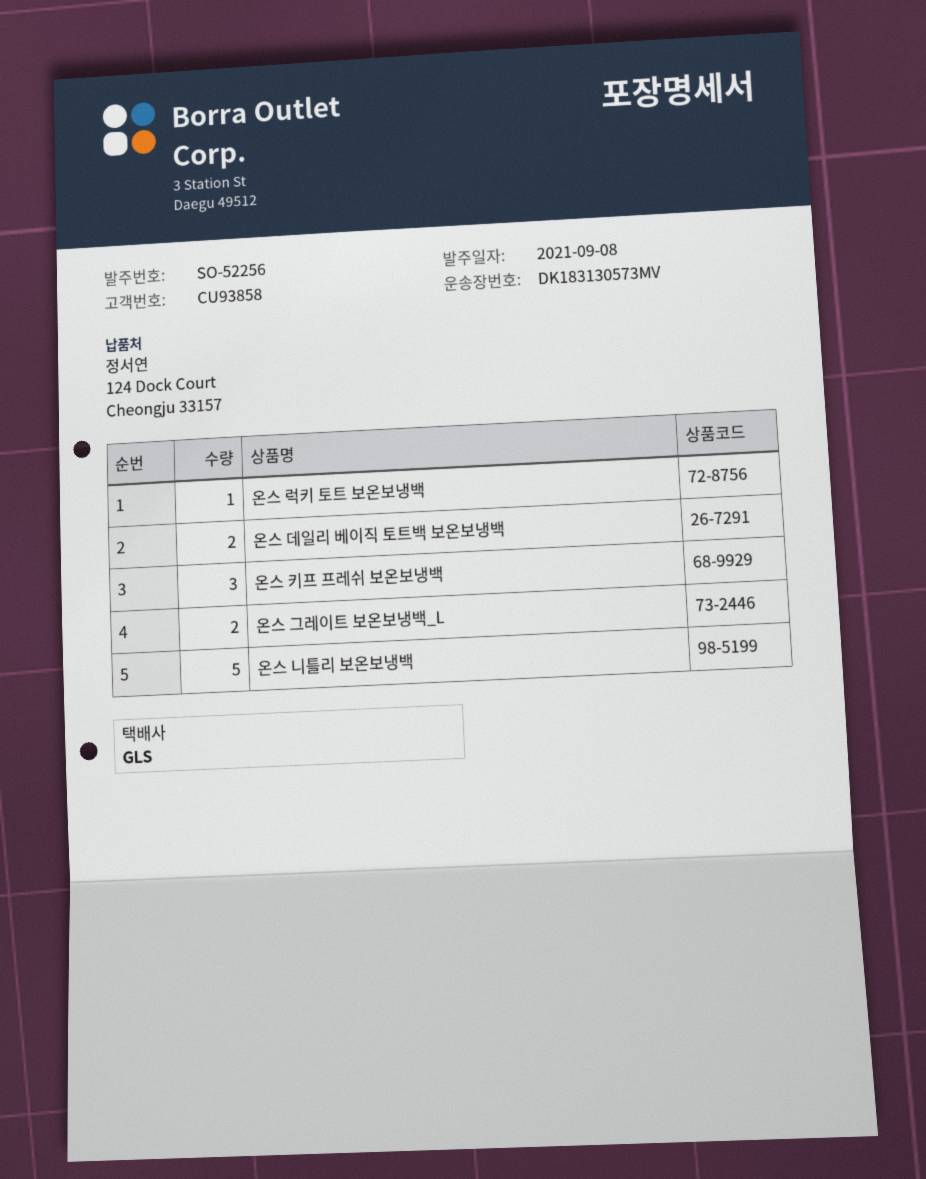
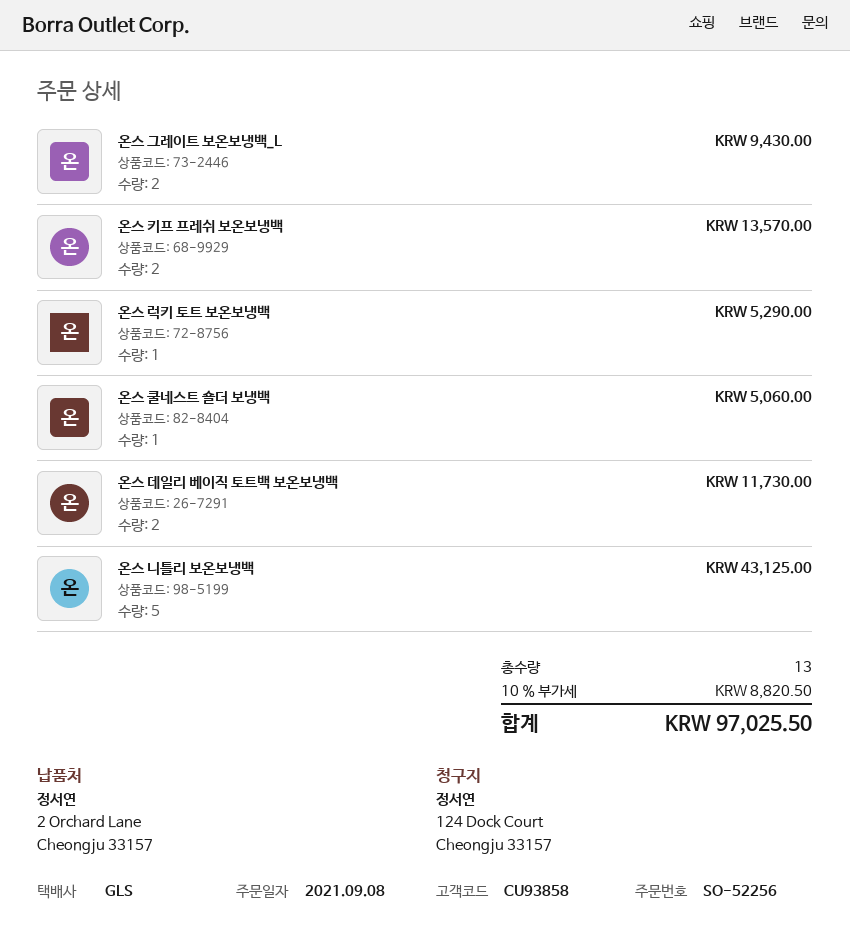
ship to: 124 Dock Court, Cheongju 33157 -> 2 Orchard Lane, Cheongju 33157
온스 키프 프레쉬 보온보냉백: 3 -> 2
온스 쿨네스트 숄더 보냉백: none -> 1

